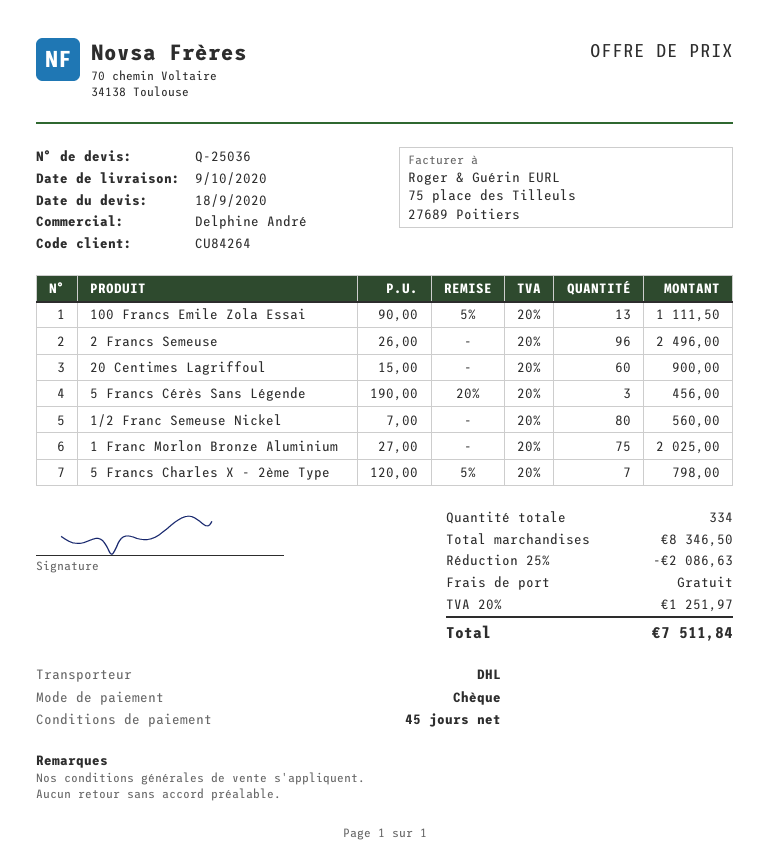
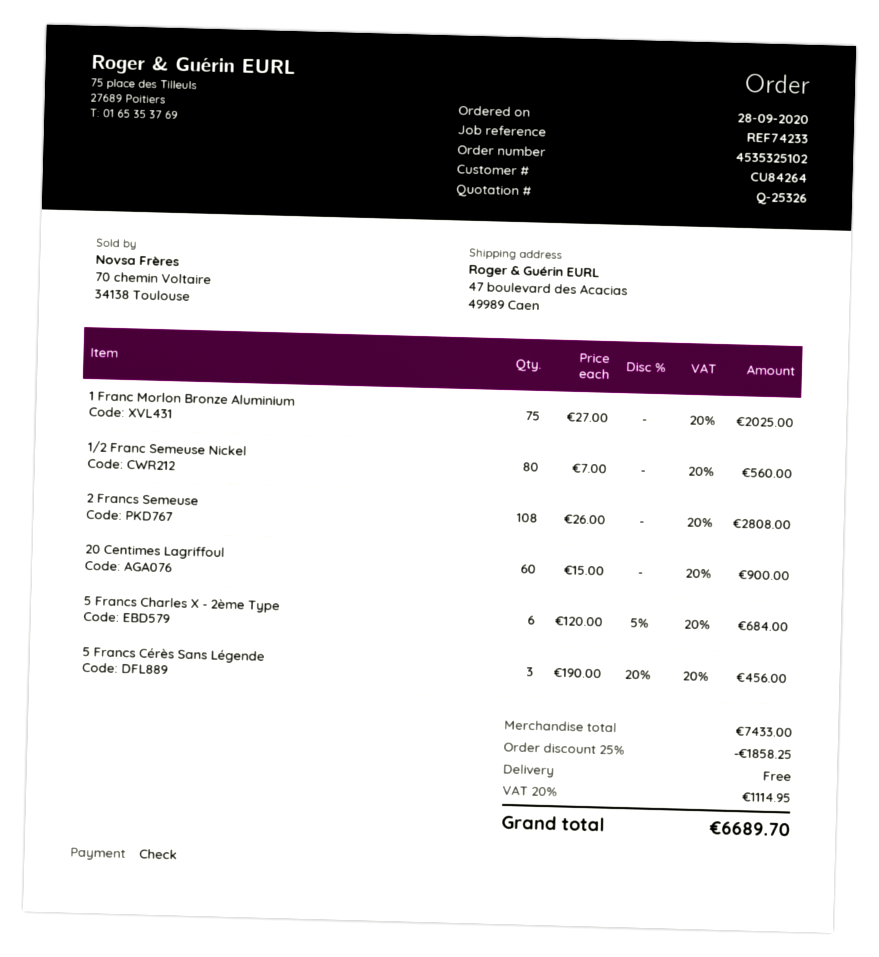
quote number: Q-25036 -> Q-25326
100 Francs Emile Zola Essai: 13 x 90.00 - 5% = 1111.50 -> none
2 Francs Semeuse: 96 x 26.00 = 2496.00 -> 108 x 26.00 = 2808.00
5 Francs Charles X - 2ème Type: 7 x 120.00 - 5% = 798.00 -> 6 x 120.00 - 5% = 684.00
subtotal: 8346.50 -> 7433.00
discount: 25% = 2086.63 -> 25% = 1858.25
tax: 20% = 1251.97 -> 20% = 1114.95
total: 7511.84 -> 6689.70

